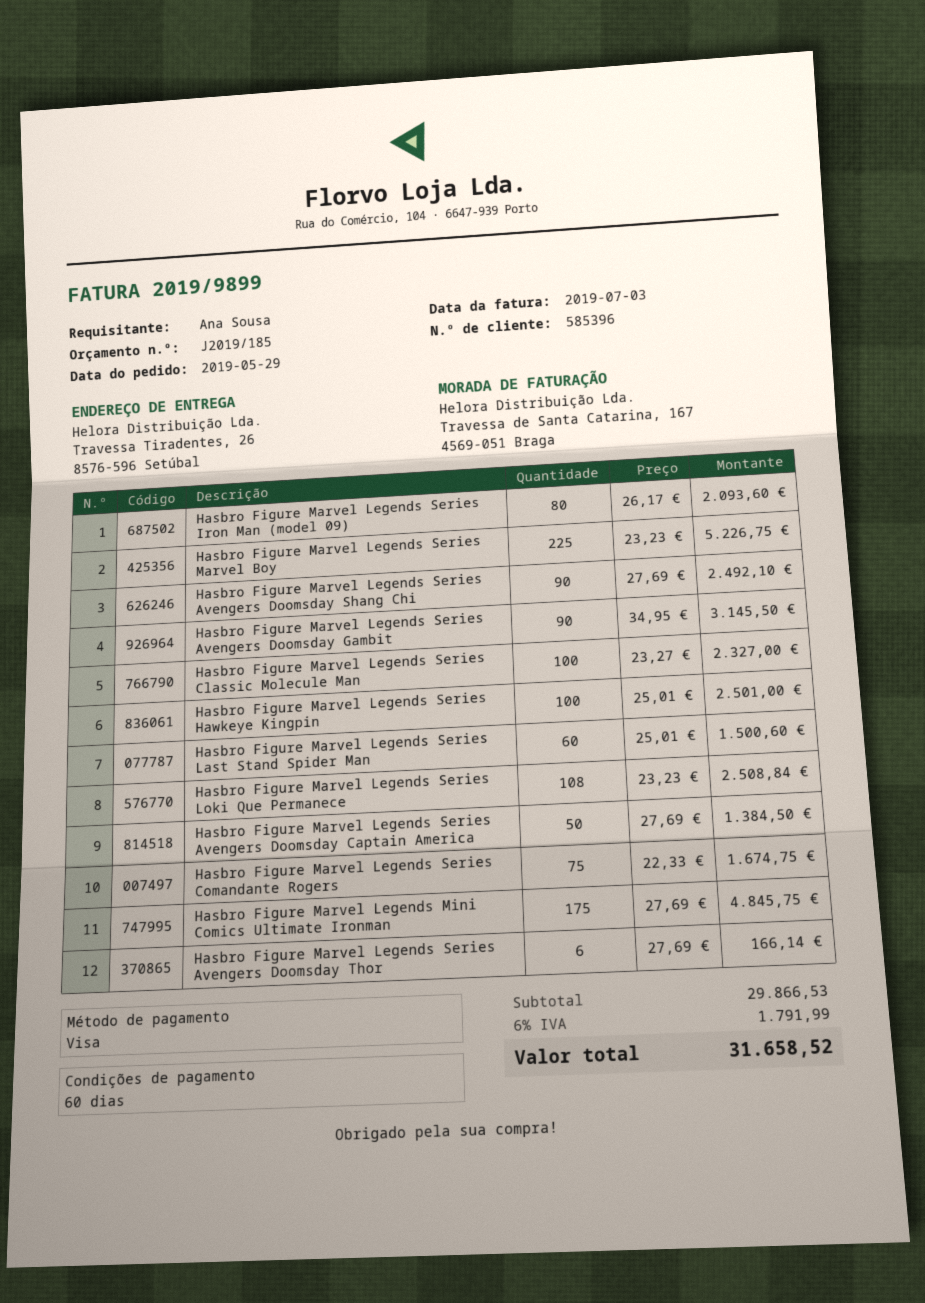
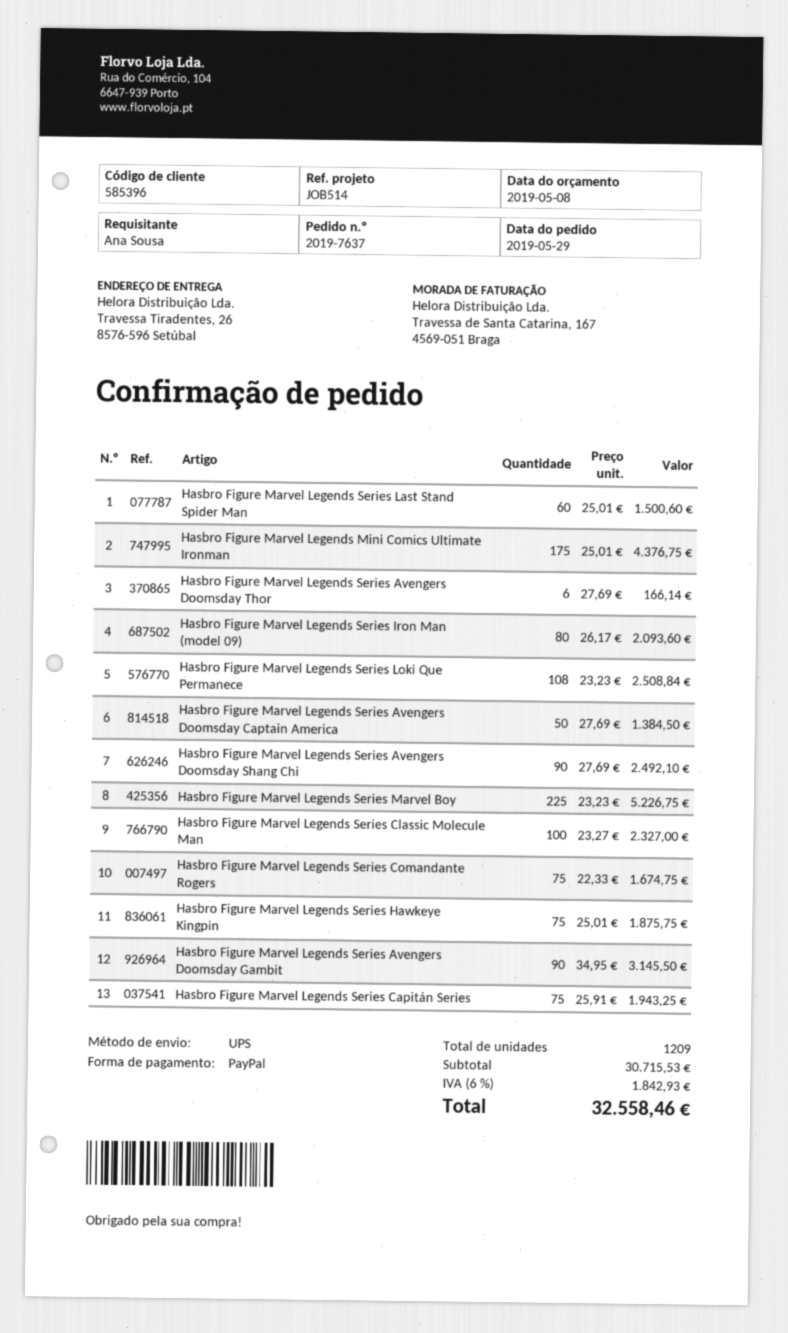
payment method: Visa -> PayPal
Hasbro Figure Marvel Legends Series Hawkeye Kingpin: 100 x 25.01 = 2501.00 -> 75 x 25.01 = 1875.75
Hasbro Figure Marvel Legends Mini Comics Ultimate Ironman: 175 x 27.69 = 4845.75 -> 175 x 25.01 = 4376.75
Hasbro Figure Marvel Legends Series Capitán Series: none -> 75 x 25.91 = 1943.25
subtotal: 29866.53 -> 30715.53
tax: 6% = 1791.99 -> 6% = 1842.93
total: 31658.52 -> 32558.46

